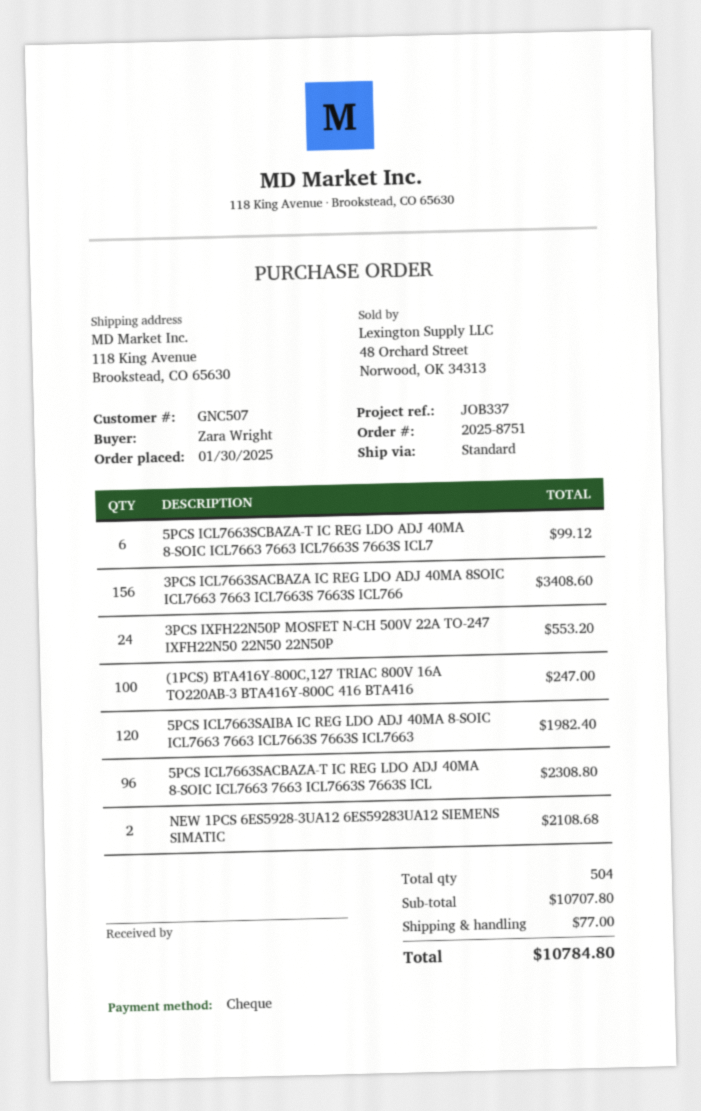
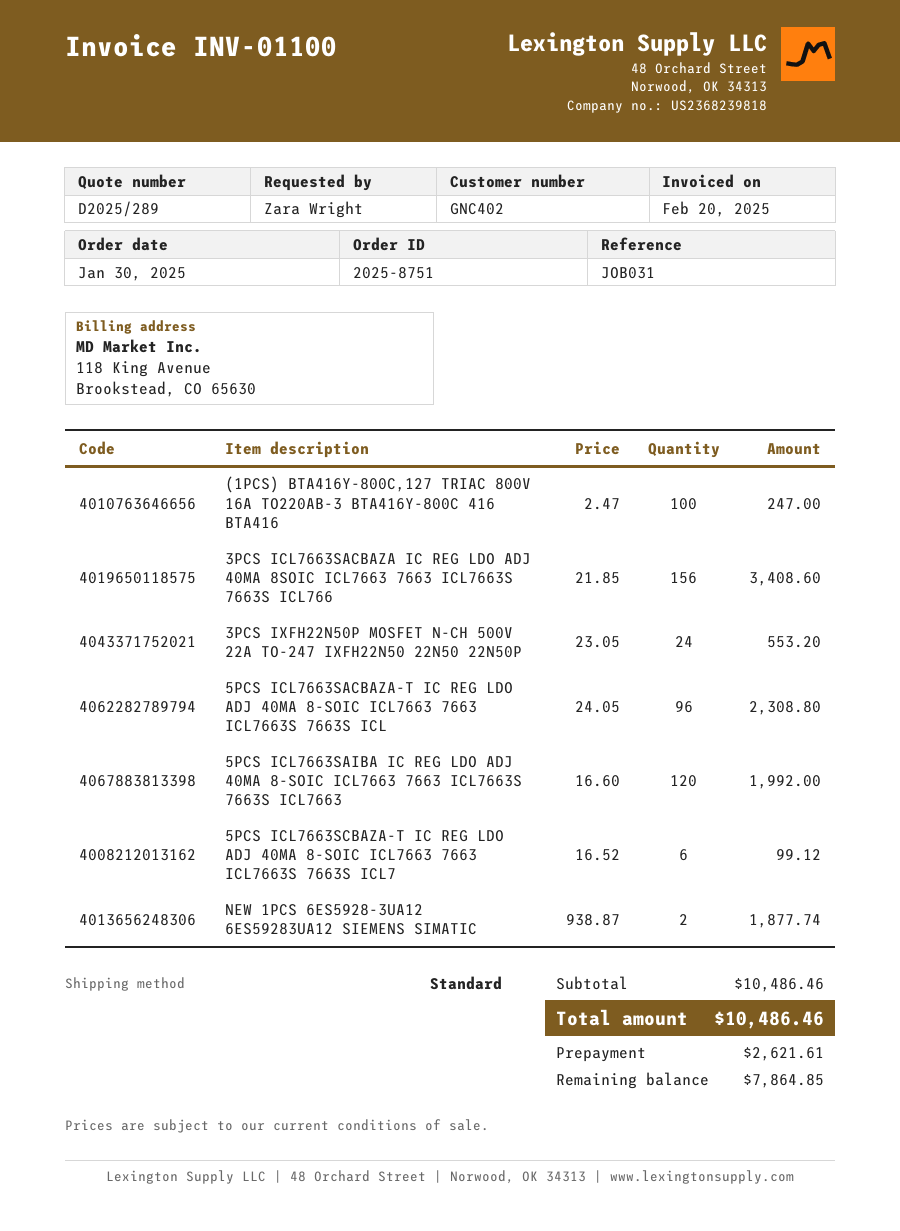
customer number: GNC507 -> GNC402
reference: JOB337 -> JOB031
5PCS ICL7663SAIBA IC REG LDO ADJ 40MA 8-SOIC ICL7663 7663 ICL7663S 7663S ICL7663: 120 for 1982.40 -> 120 for 1992.00
NEW 1PCS 6ES5928-3UA12 6ES59283UA12 SIEMENS SIMATIC: 2 for 2108.68 -> 2 for 1877.74
subtotal: 10707.80 -> 10486.46
shipping: 77.00 -> none
total: 10784.80 -> 10486.46

